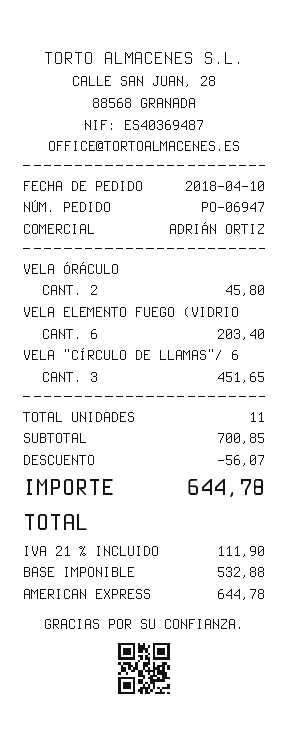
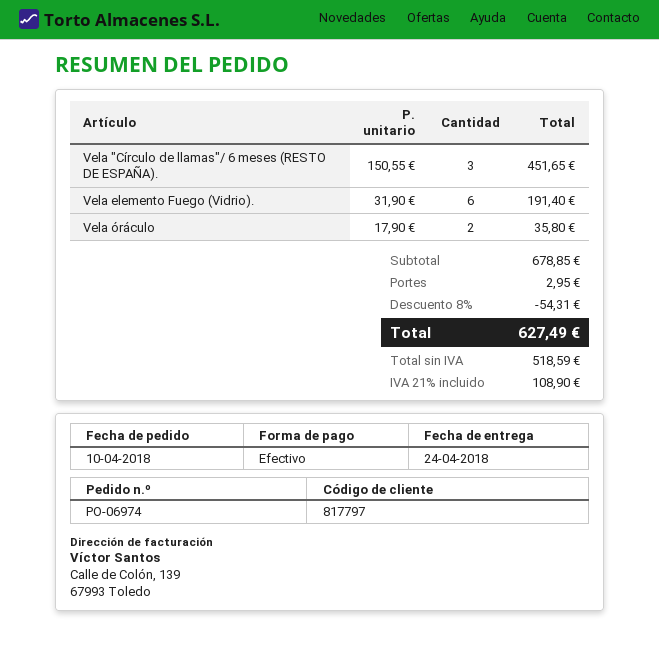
order number: PO-06947 -> PO-06974
payment method: American Express -> cash
VELA ÓRÁCULO: 2 for 45.80 -> 2 for 35.80
VELA ELEMENTO FUEGO (VIDRIO: 6 for 203.40 -> 6 for 191.40
subtotal: 700.85 -> 678.85
discount: 56.07 -> 54.31
shipping: none -> 2.95
net: 532.88 -> 518.59
tax: 21% = 111.90 -> 21% = 108.90
total: 644.78 -> 627.49

